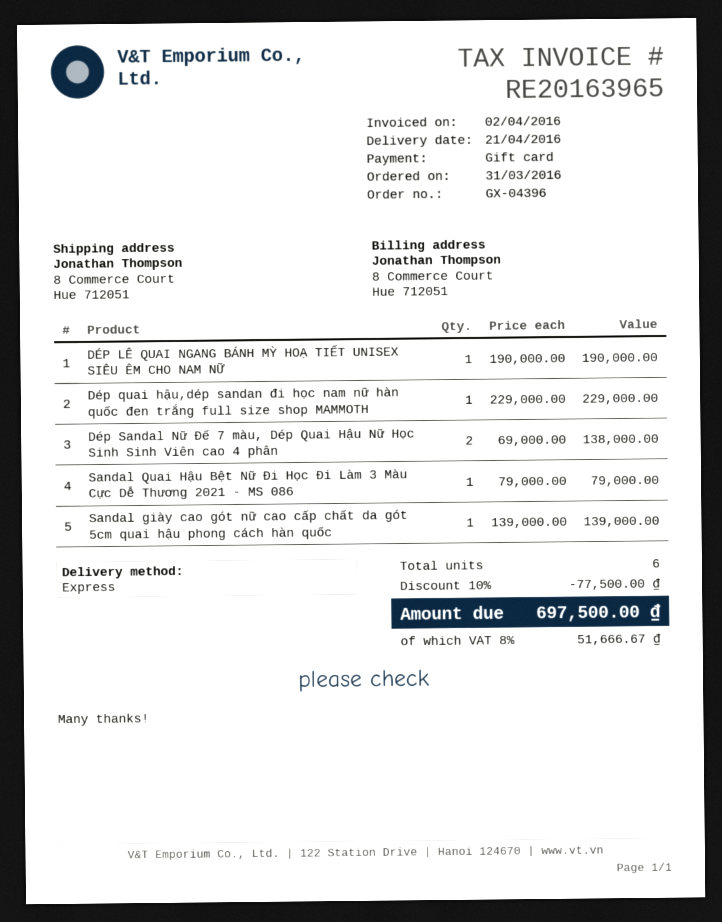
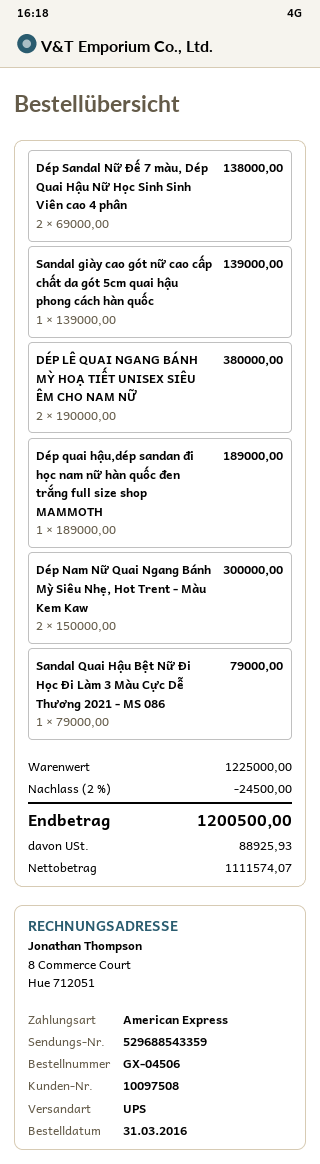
order number: GX-04396 -> GX-04506
payment method: gift card -> American Express
shipping method: express -> UPS
DÉP LÊ QUAI NGANG BÁNH MỲ HOẠ TIẾT UNISEX SIÊU ÊM CHO NAM NỮ: 1 x 190000.00 = 190000.00 -> 2 x 190000.00 = 380000.00
Dép quai hậu,dép sandan đi học nam nữ hàn quốc đen trắng full size shop MAMMOTH: 1 x 229000.00 = 229000.00 -> 1 x 189000.00 = 189000.00
Dép Nam Nữ Quai Ngang Bánh Mỳ Siêu Nhẹ, Hot Trent - Màu Kem Kaw: none -> 2 x 150000.00 = 300000.00
discount: 10% = 77500.00 -> 2% = 24500.00
tax: 51666.67 -> 88925.93
total: 697500.00 -> 1200500.00

